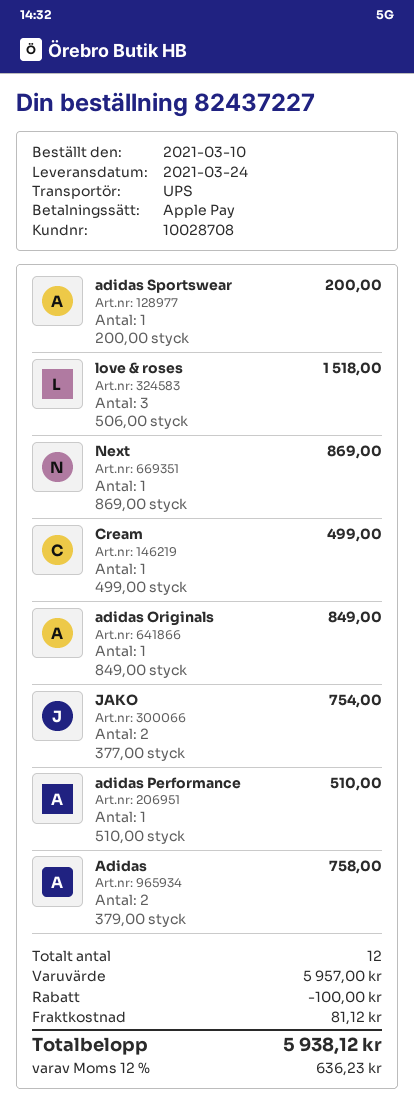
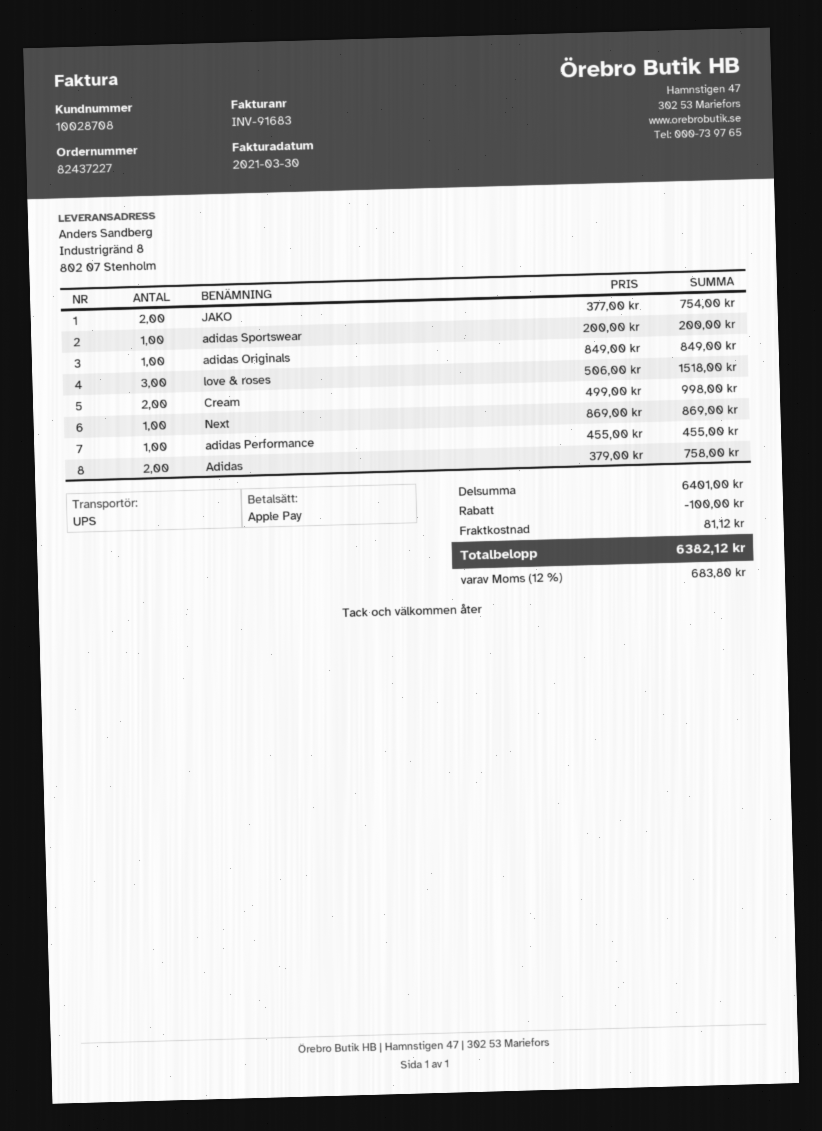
Cream: 1 x 499.00 = 499.00 -> 2 x 499.00 = 998.00
adidas Performance: 1 x 510.00 = 510.00 -> 1 x 455.00 = 455.00
subtotal: 5957.00 -> 6401.00
tax: 12% = 636.23 -> 12% = 683.80
total: 5938.12 -> 6382.12

